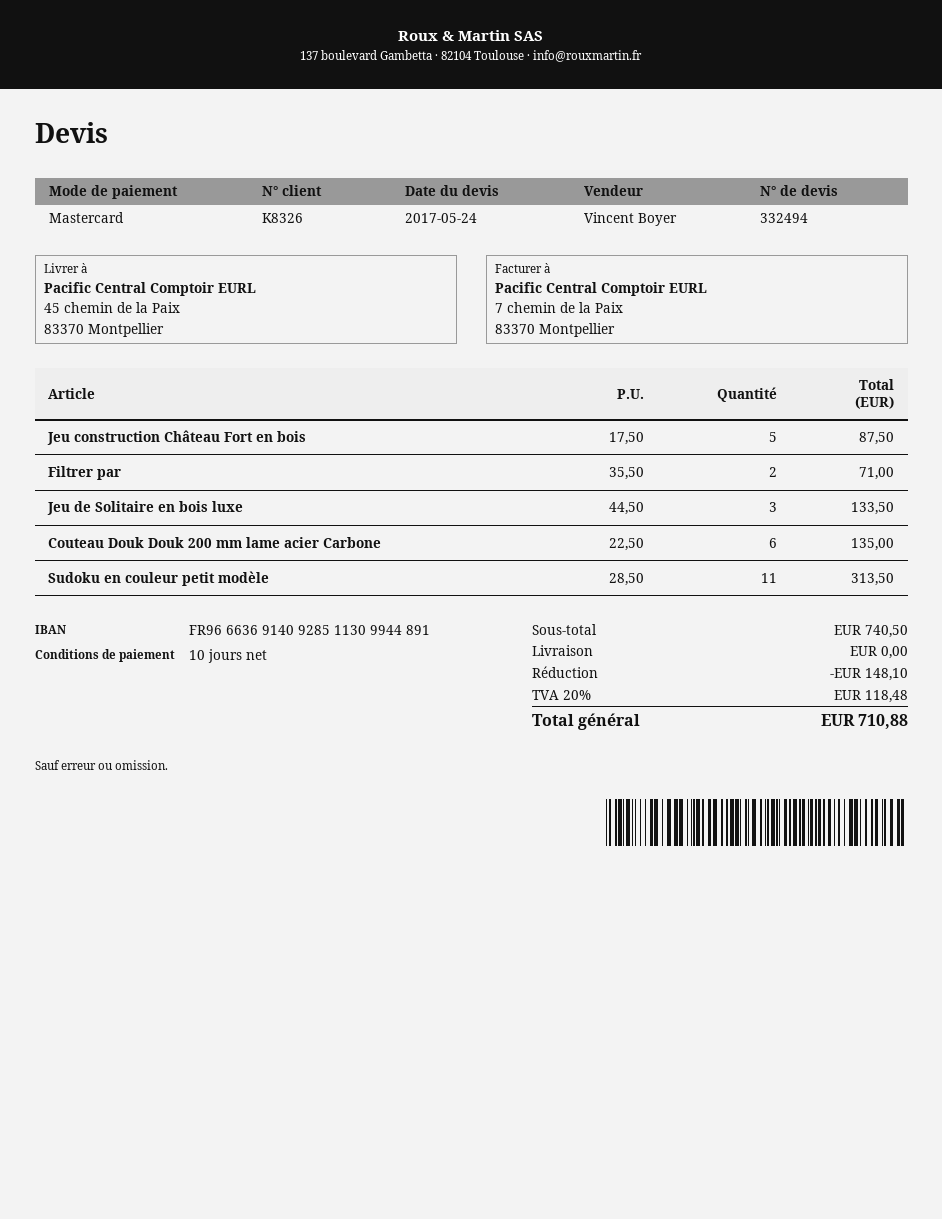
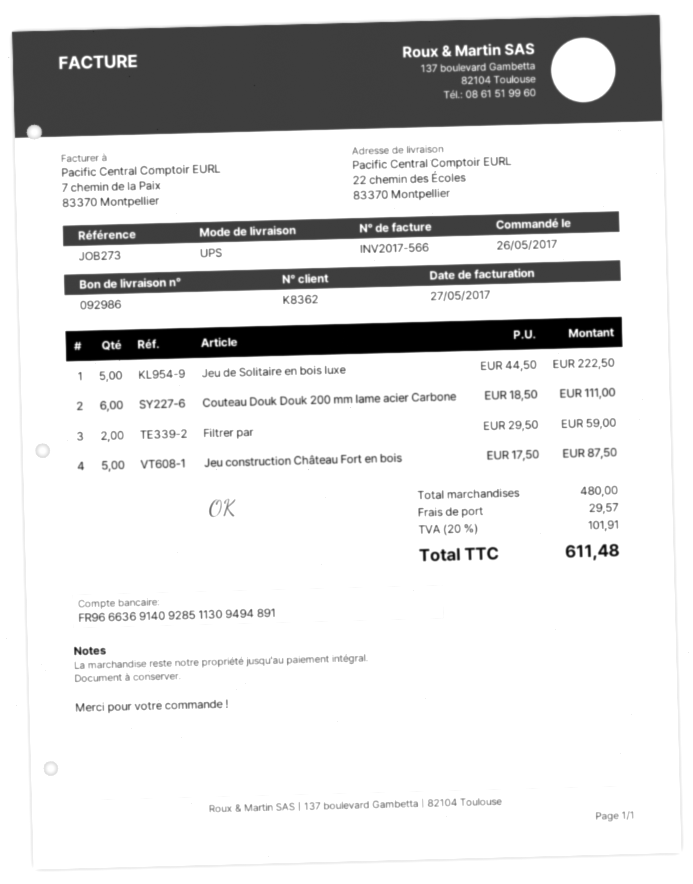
customer number: K8326 -> K8362
bank account: FR9666369140928511309944891 -> FR9666369140928511309494891
ship to: 45 chemin de la Paix, 83370 Montpellier -> 22 chemin des Écoles, 83370 Montpellier
Filtrer par: 2 x 35.50 = 71.00 -> 2 x 29.50 = 59.00
Jeu de Solitaire en bois luxe: 3 x 44.50 = 133.50 -> 5 x 44.50 = 222.50
Couteau Douk Douk 200 mm lame acier Carbone: 6 x 22.50 = 135.00 -> 6 x 18.50 = 111.00
Sudoku en couleur petit modèle: 11 x 28.50 = 313.50 -> none
subtotal: 740.50 -> 480.00
discount: 148.10 -> none
shipping: 0.00 -> 29.57
tax: 20% = 118.48 -> 20% = 101.91
total: 710.88 -> 611.48

